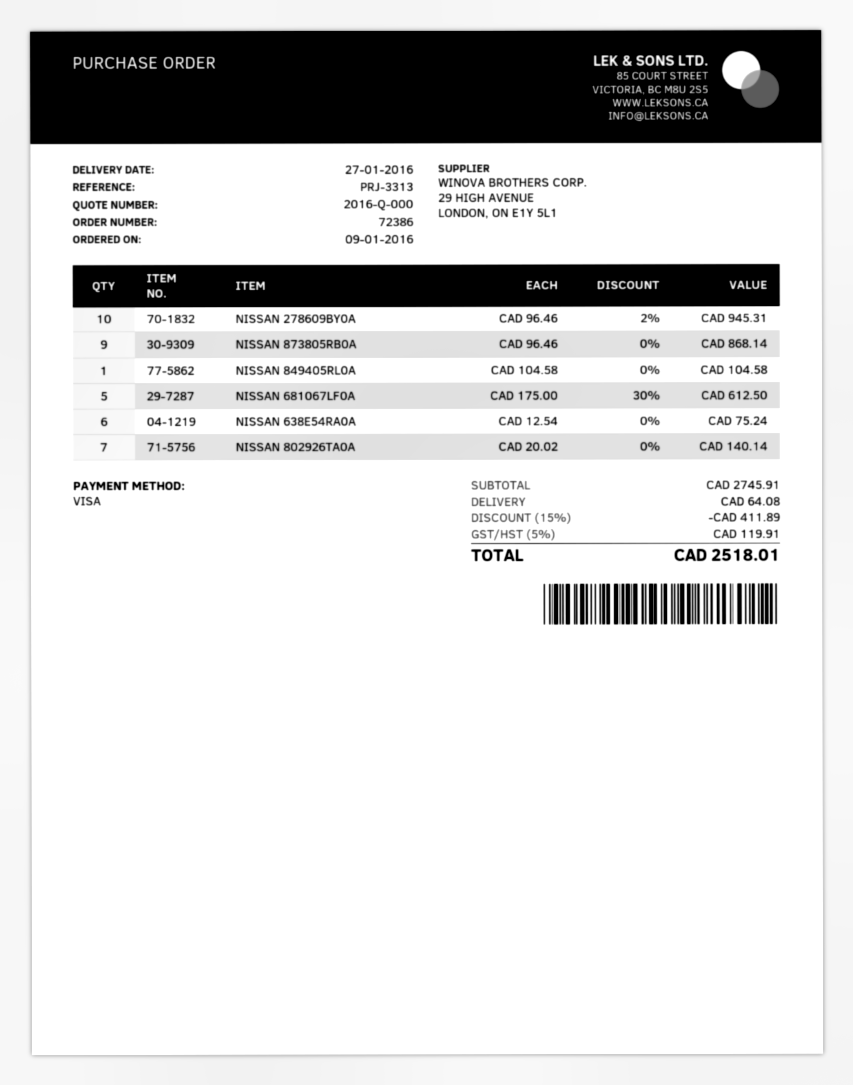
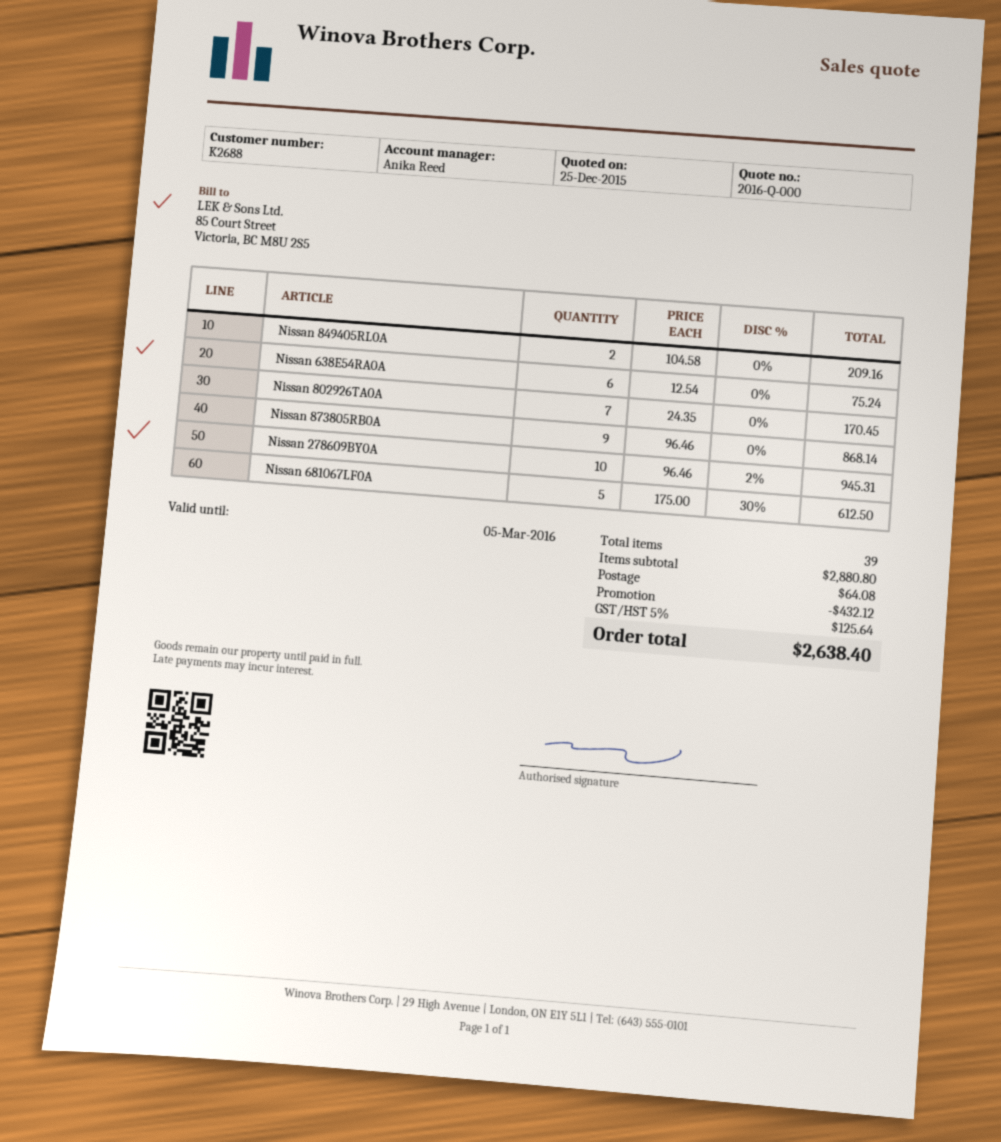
NISSAN 849405RL0A: 1 x 104.58 = 104.58 -> 2 x 104.58 = 209.16
NISSAN 802926TA0A: 7 x 20.02 = 140.14 -> 7 x 24.35 = 170.45
subtotal: 2745.91 -> 2880.80
discount: 411.89 -> 432.12
tax: 5% = 119.91 -> 5% = 125.64
total: 2518.01 -> 2638.40

